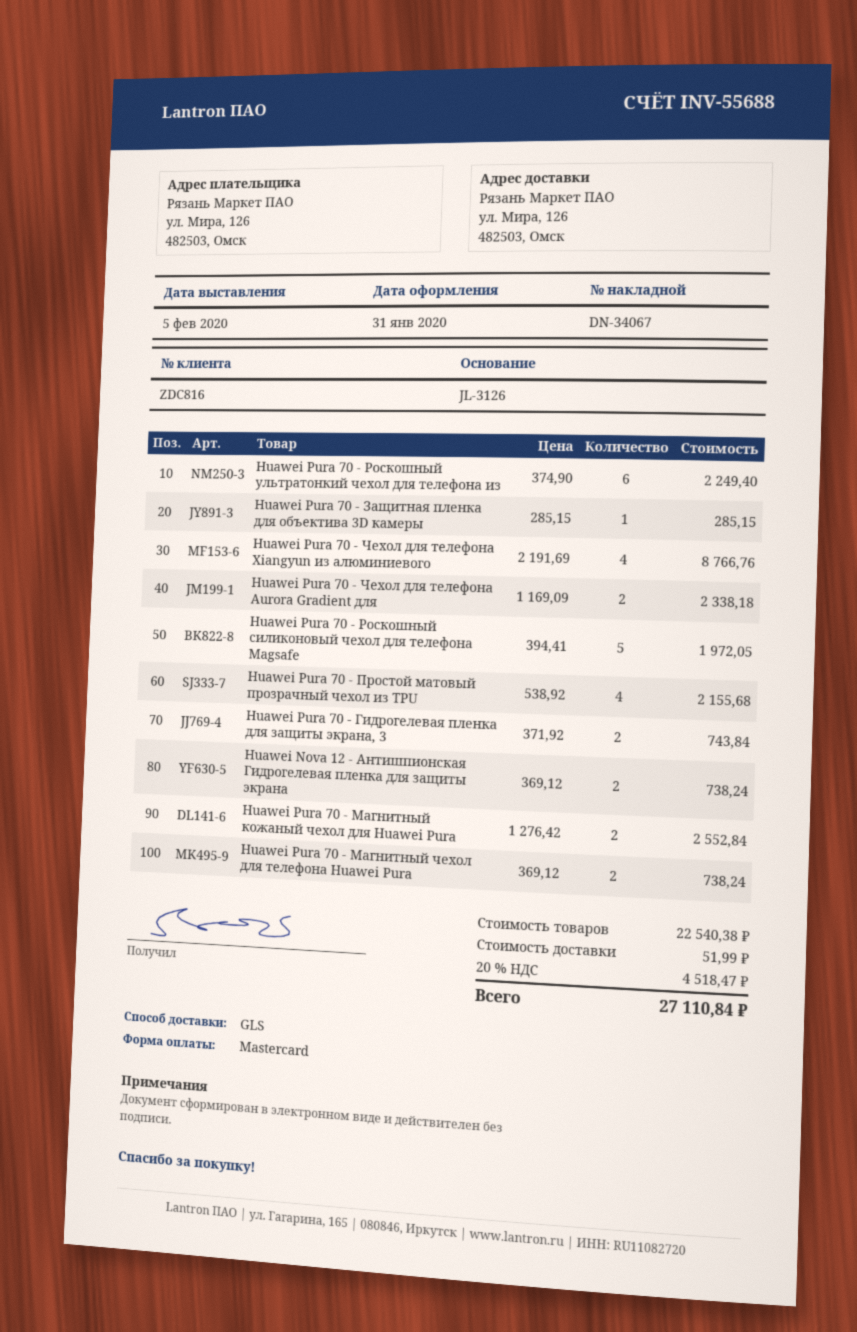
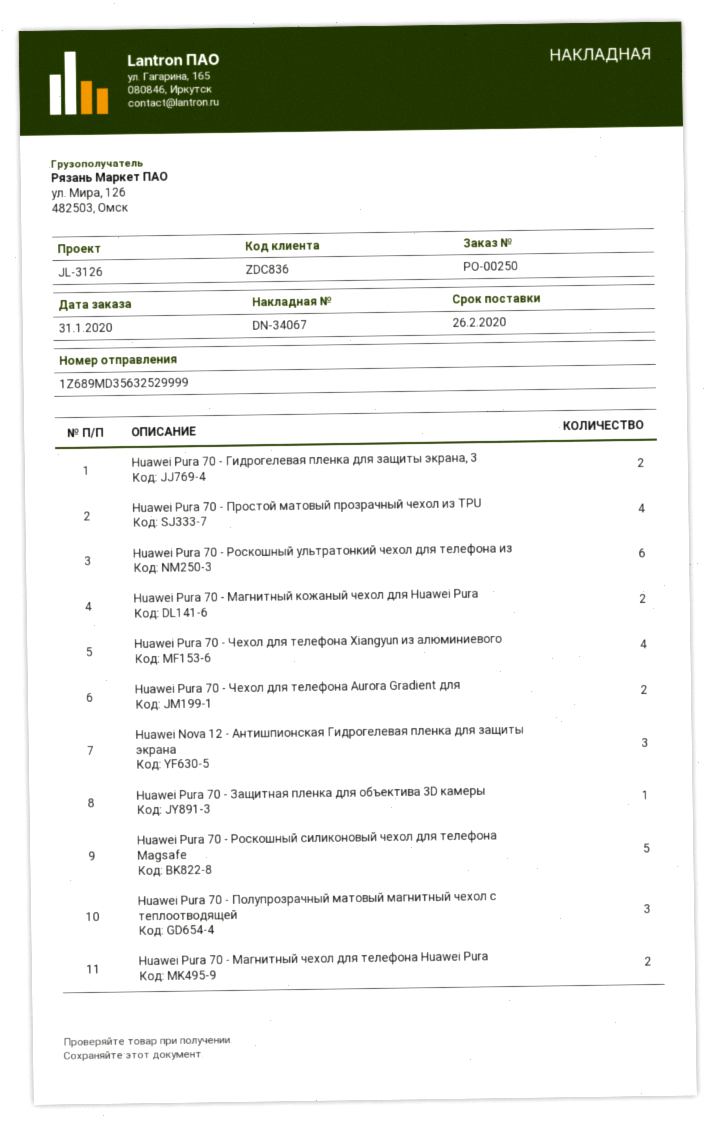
customer number: ZDC816 -> ZDC836
Huawei Nova 12 - Антишпионская Гидрогелевая пленка для защиты экрана: 2 -> 3
Huawei Pura 70 - Полупрозрачный матовый магнитный чехол с теплоотводящей: none -> 3

